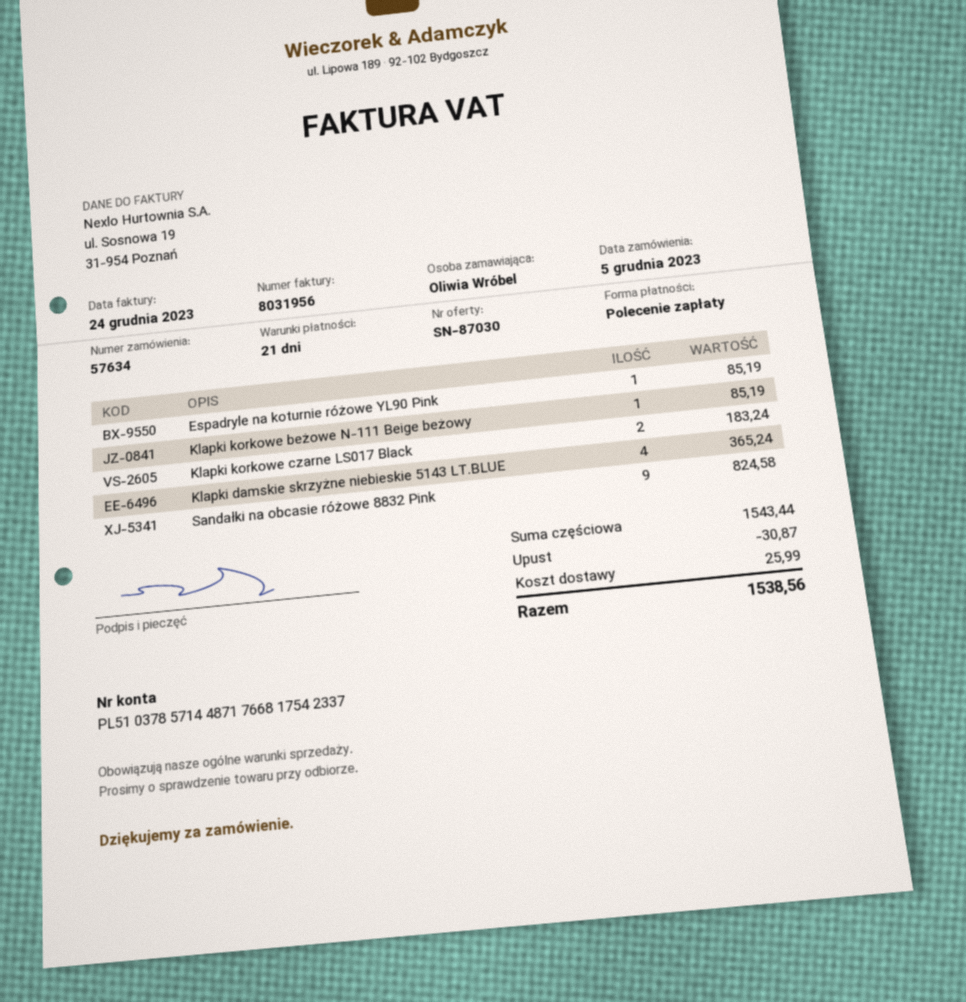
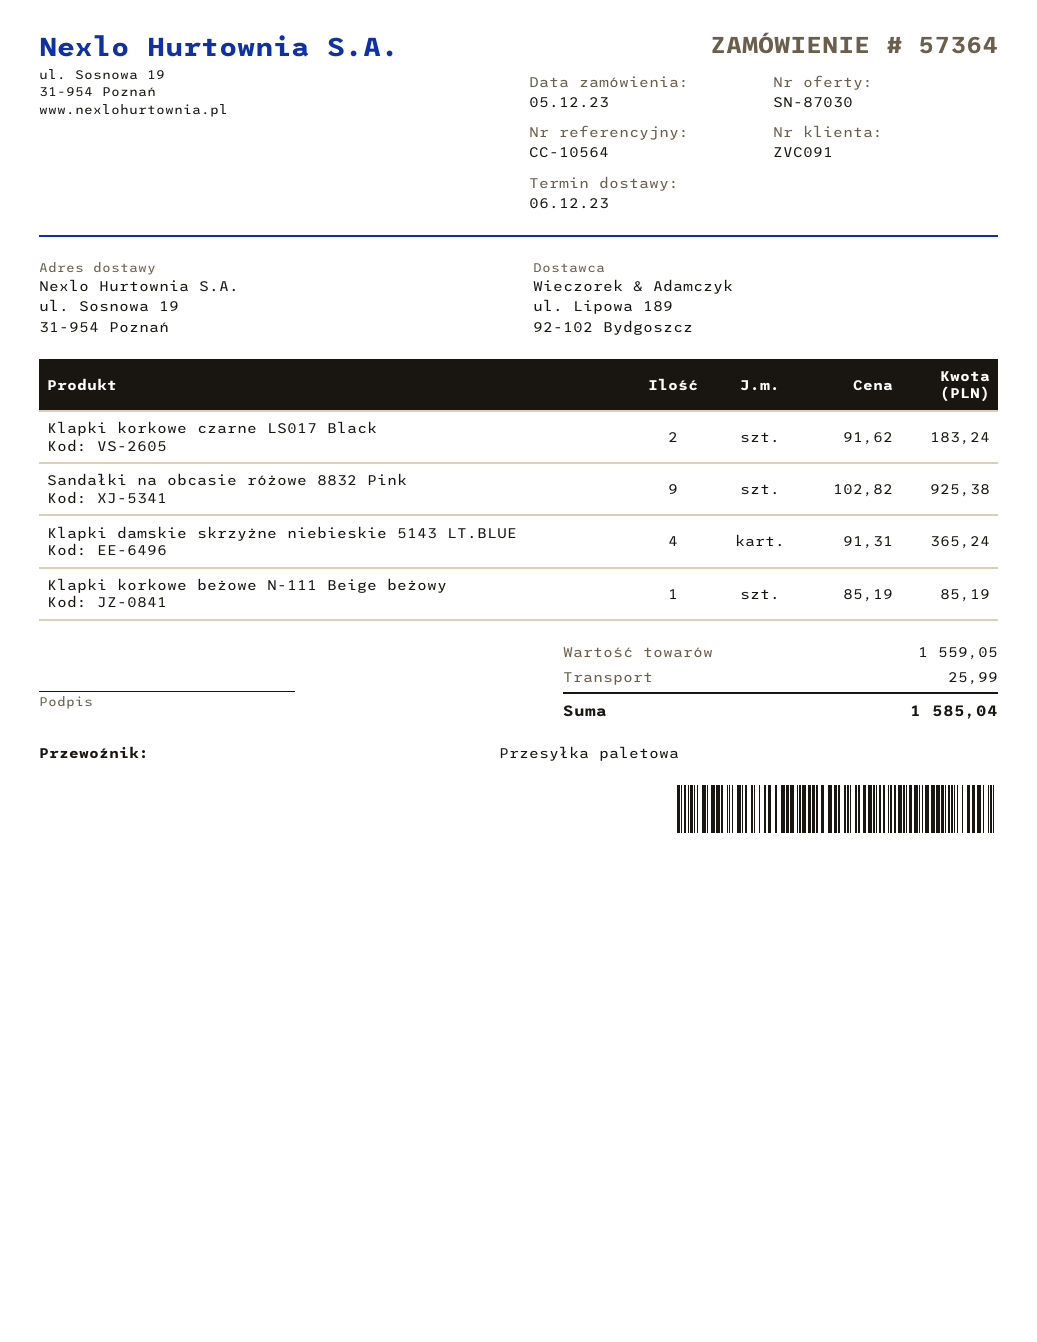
order number: 57634 -> 57364
Espadryle na koturnie różowe YL90 Pink: 1 for 85.19 -> none
Sandałki na obcasie różowe 8832 Pink: 9 for 824.58 -> 9 for 925.38
subtotal: 1543.44 -> 1559.05
discount: 30.87 -> none
total: 1538.56 -> 1585.04

